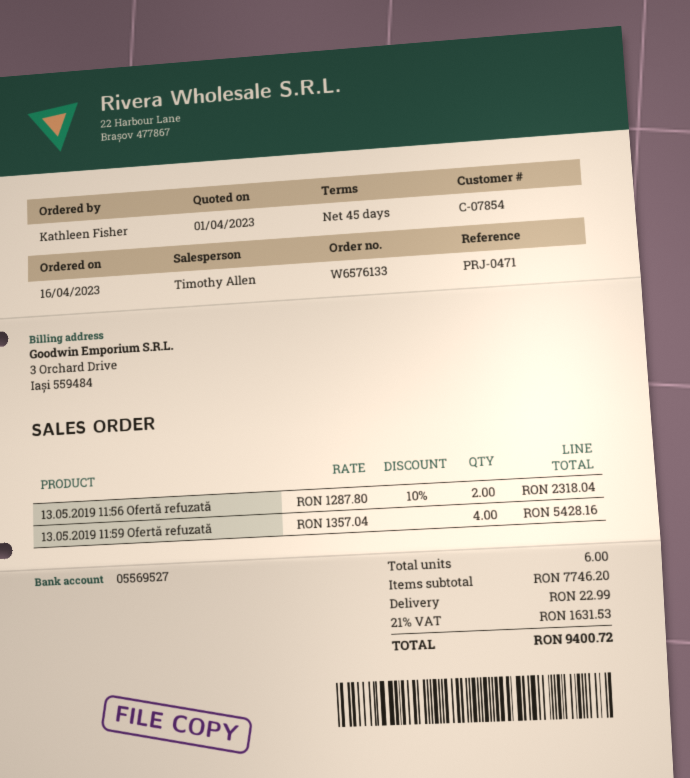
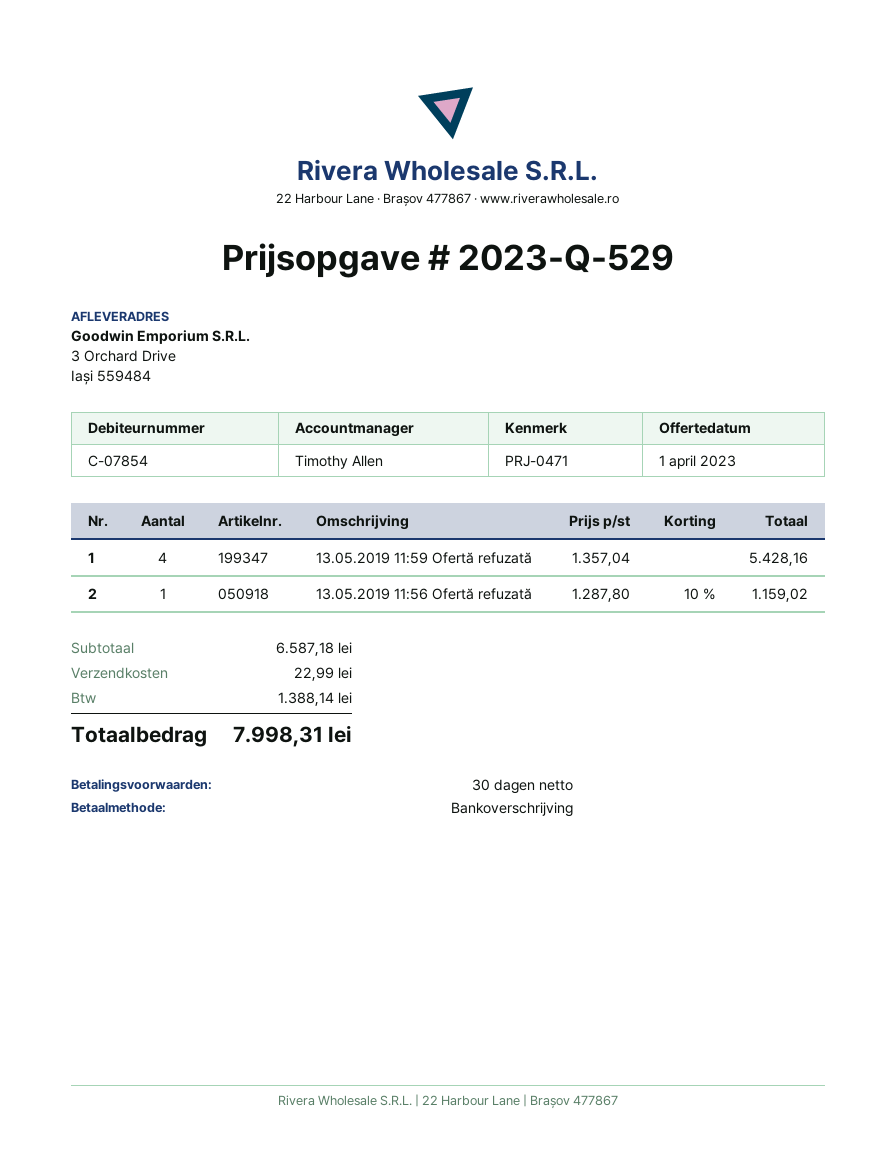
payment terms: 45 days -> 30 days
13.05.2019 11:56 Ofertă refuzată: 2 x 1287.80 - 10% = 2318.04 -> 1 x 1287.80 - 10% = 1159.02
subtotal: 7746.20 -> 6587.18
tax: 1631.53 -> 1388.14
total: 9400.72 -> 7998.31

